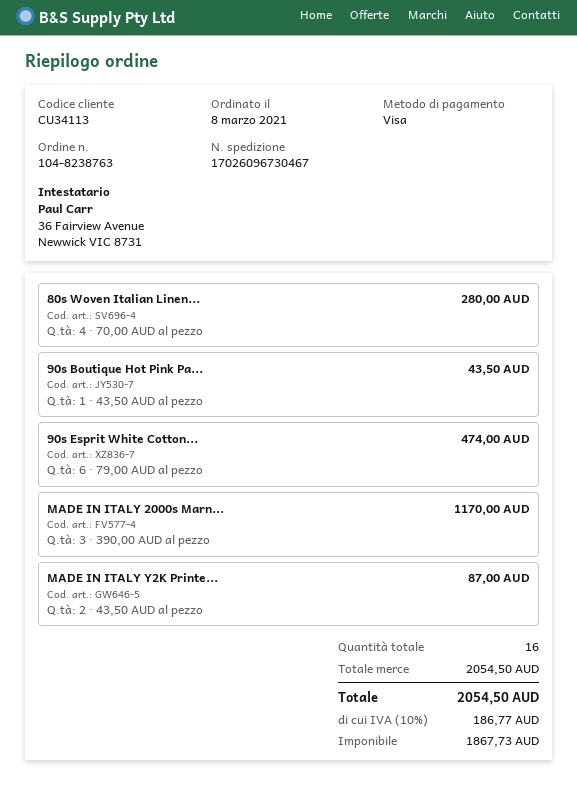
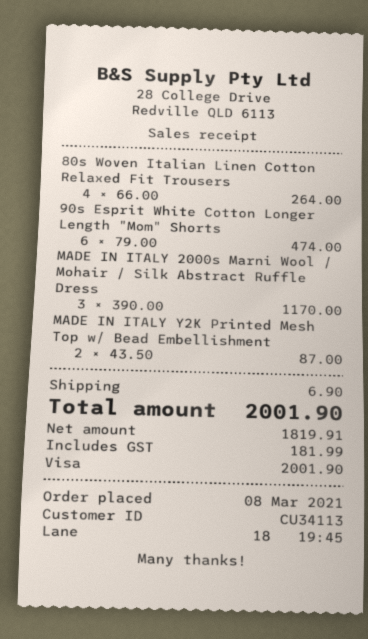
80s Woven Italian Linen...: 4 x 70.00 = 280.00 -> 4 x 66.00 = 264.00
90s Boutique Hot Pink Pa...: 1 x 43.50 = 43.50 -> none
shipping: none -> 6.90
net: 1867.73 -> 1819.91
tax: 186.77 -> 181.99
total: 2054.50 -> 2001.90

